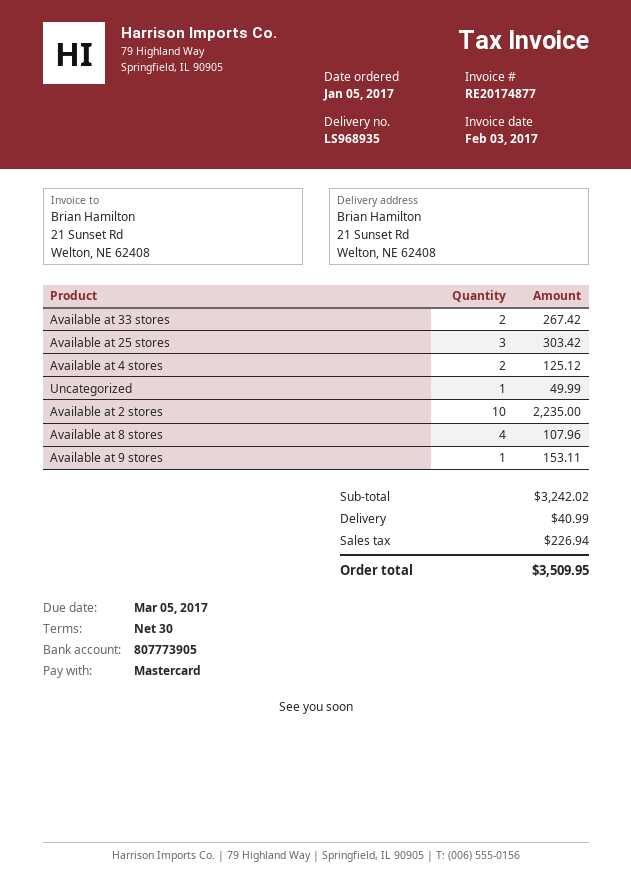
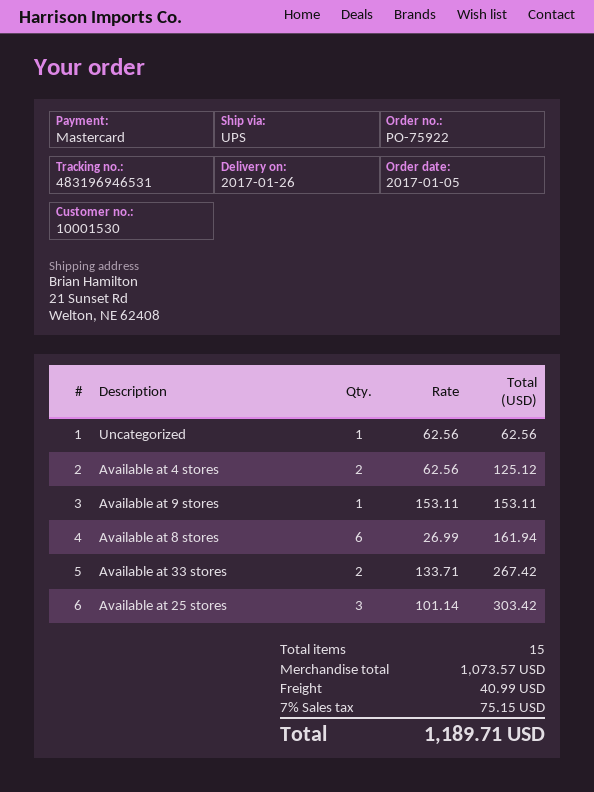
Uncategorized: 1 for 49.99 -> 1 for 62.56
Available at 2 stores: 10 for 2235.00 -> none
Available at 8 stores: 4 for 107.96 -> 6 for 161.94
subtotal: 3242.02 -> 1073.57
tax: 226.94 -> 75.15
total: 3509.95 -> 1189.71

